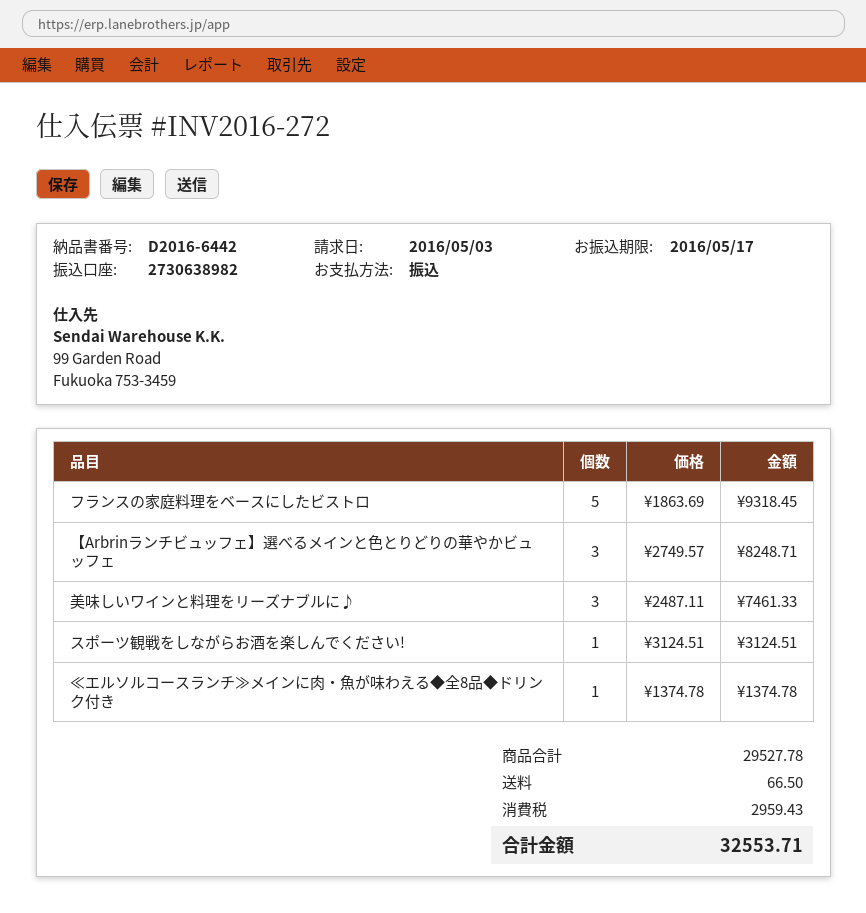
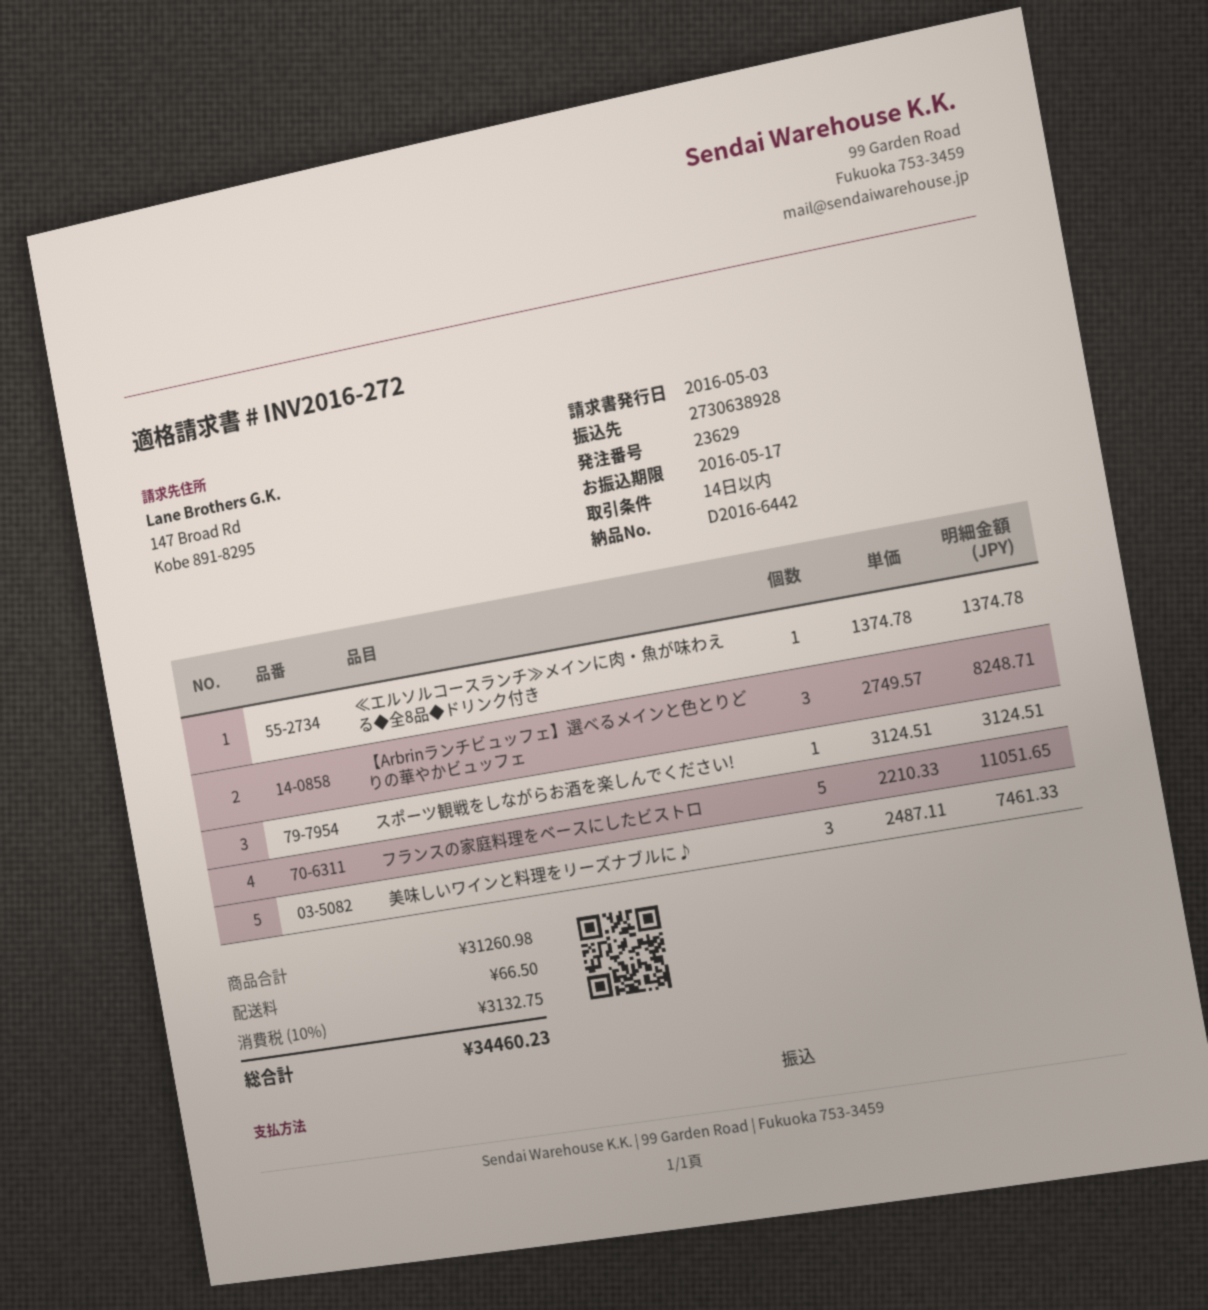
bank account: 2730638982 -> 2730638928
フランスの家庭料理をベースにしたビストロ: 5 x 1863.69 = 9318.45 -> 5 x 2210.33 = 11051.65
subtotal: 29527.78 -> 31260.98
tax: 2959.43 -> 3132.75
total: 32553.71 -> 34460.23

